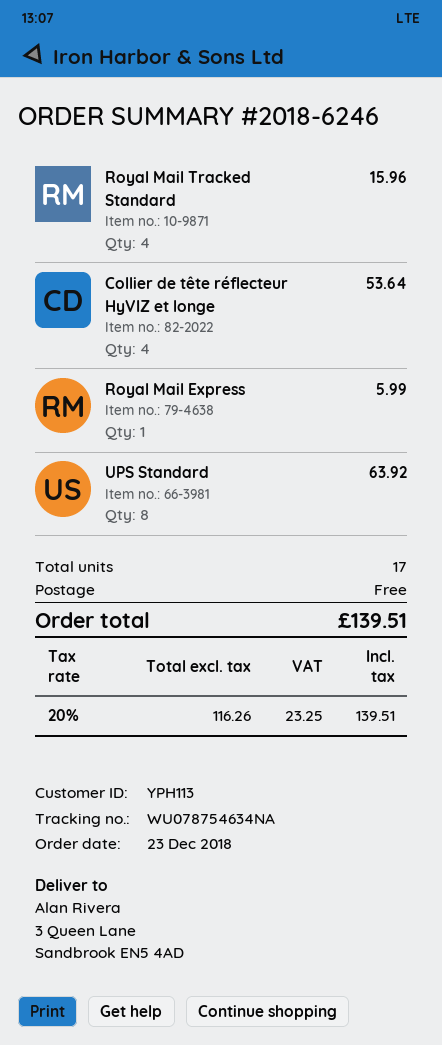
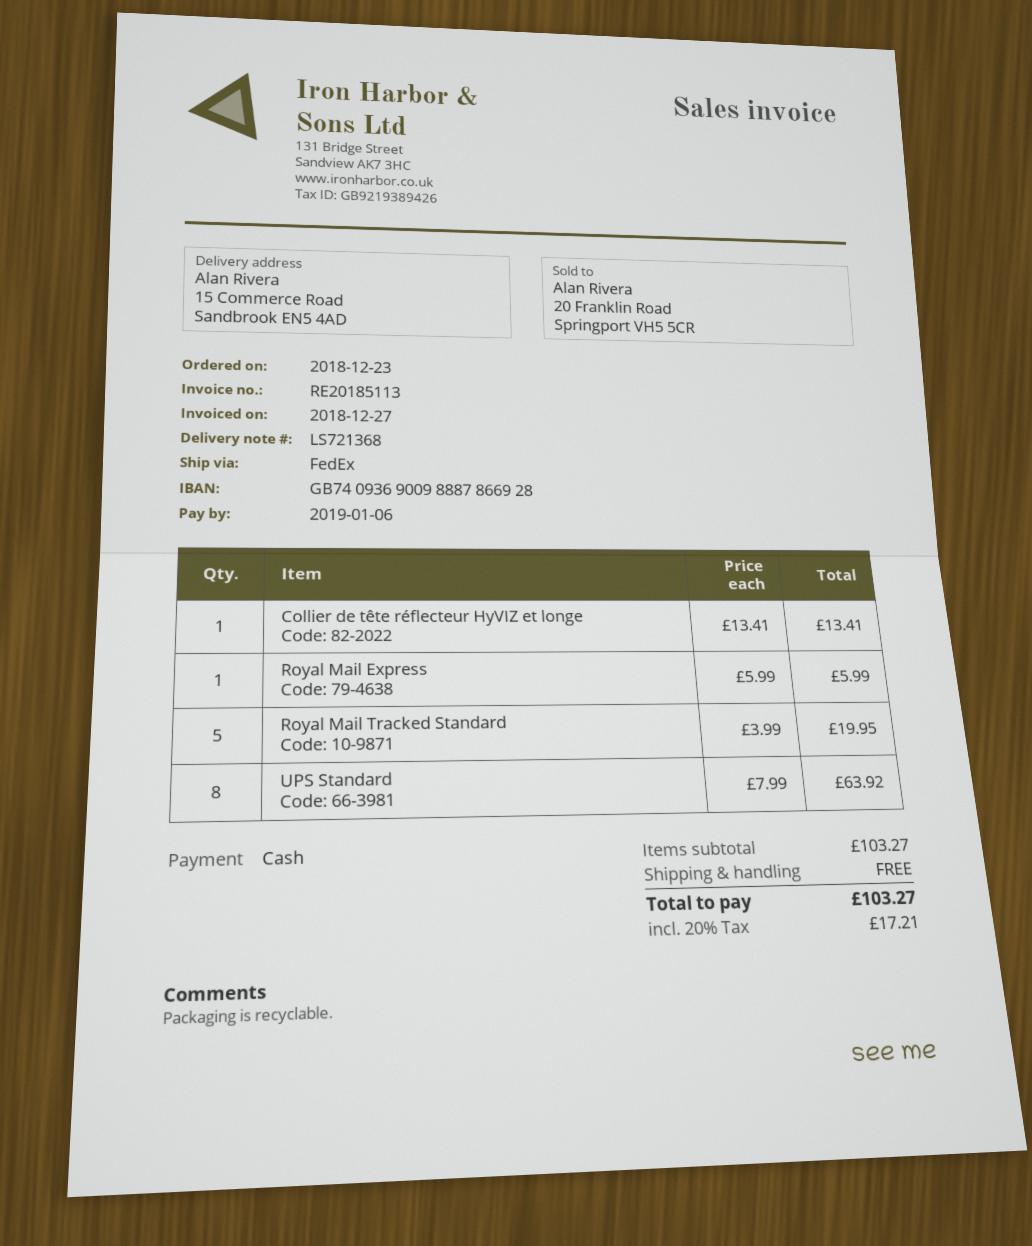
ship to: 3 Queen Lane, Sandbrook EN5 4AD -> 15 Commerce Road, Sandbrook EN5 4AD
Royal Mail Tracked Standard: 4 for 15.96 -> 5 for 19.95
Collier de tête réflecteur HyVIZ et longe: 4 for 53.64 -> 1 for 13.41
tax: 20% = 23.25 -> 20% = 17.21
total: 139.51 -> 103.27

